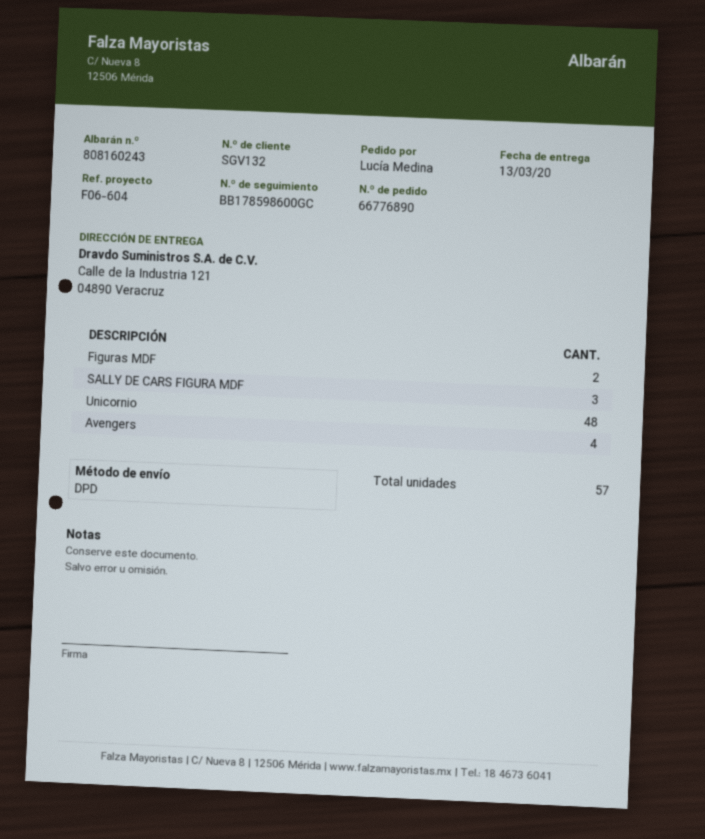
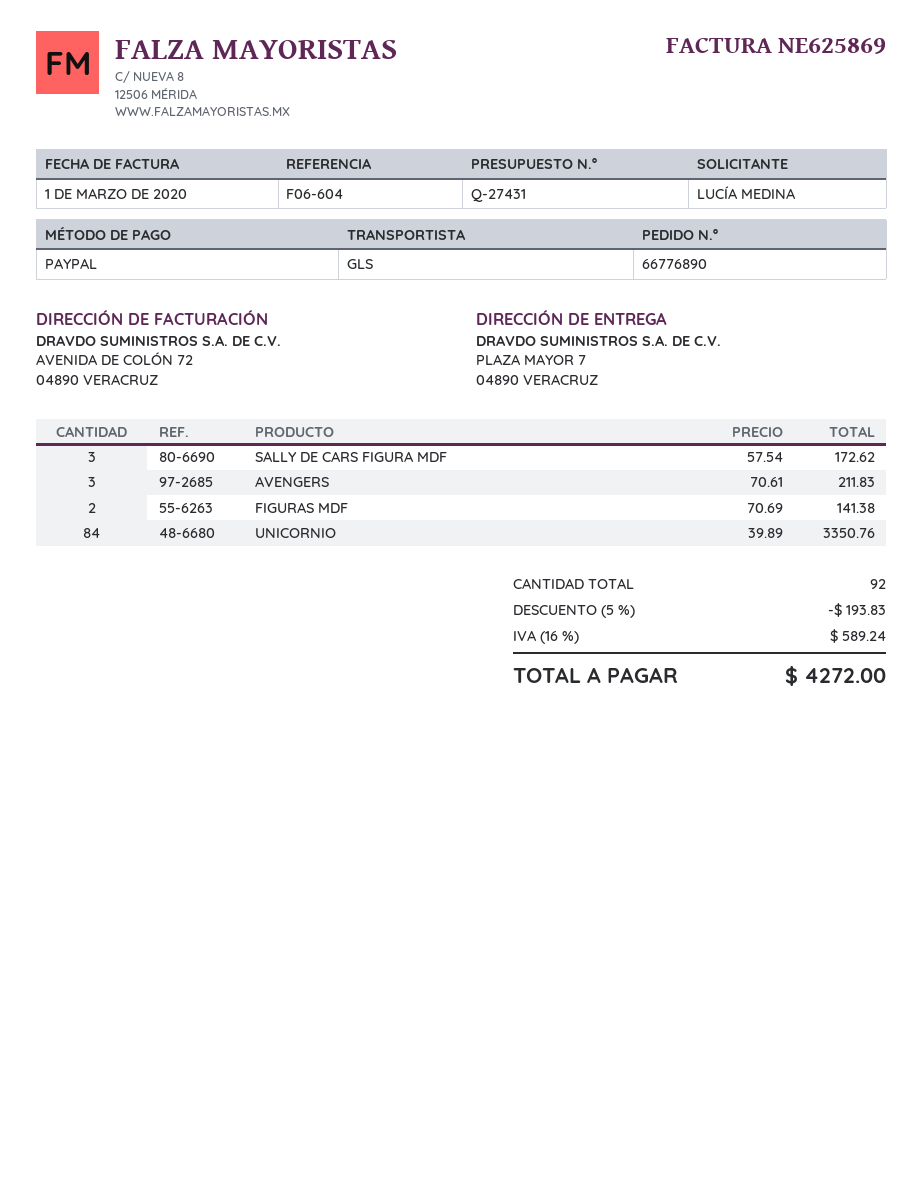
shipping method: DPD -> GLS
ship to: Calle de la Industria 121, 04890 Veracruz -> PLAZA MAYOR 7, 04890 VERACRUZ
Unicornio: 48 -> 84
Avengers: 4 -> 3
total quantity: 57 -> 92

